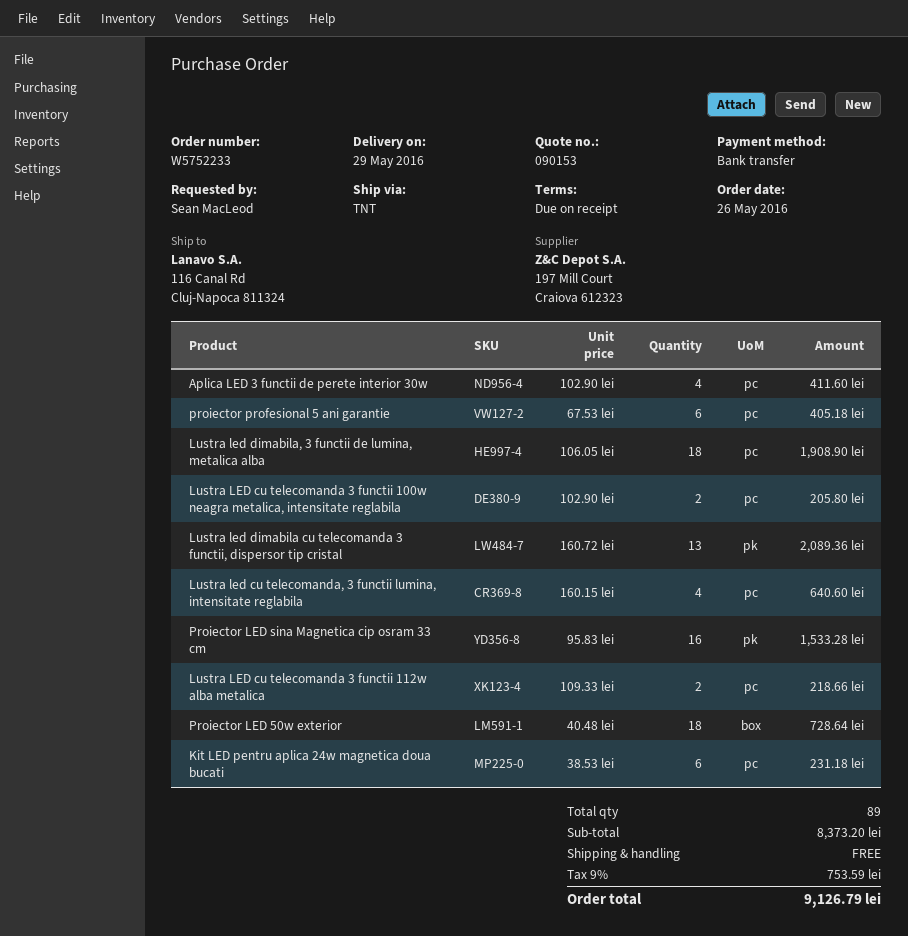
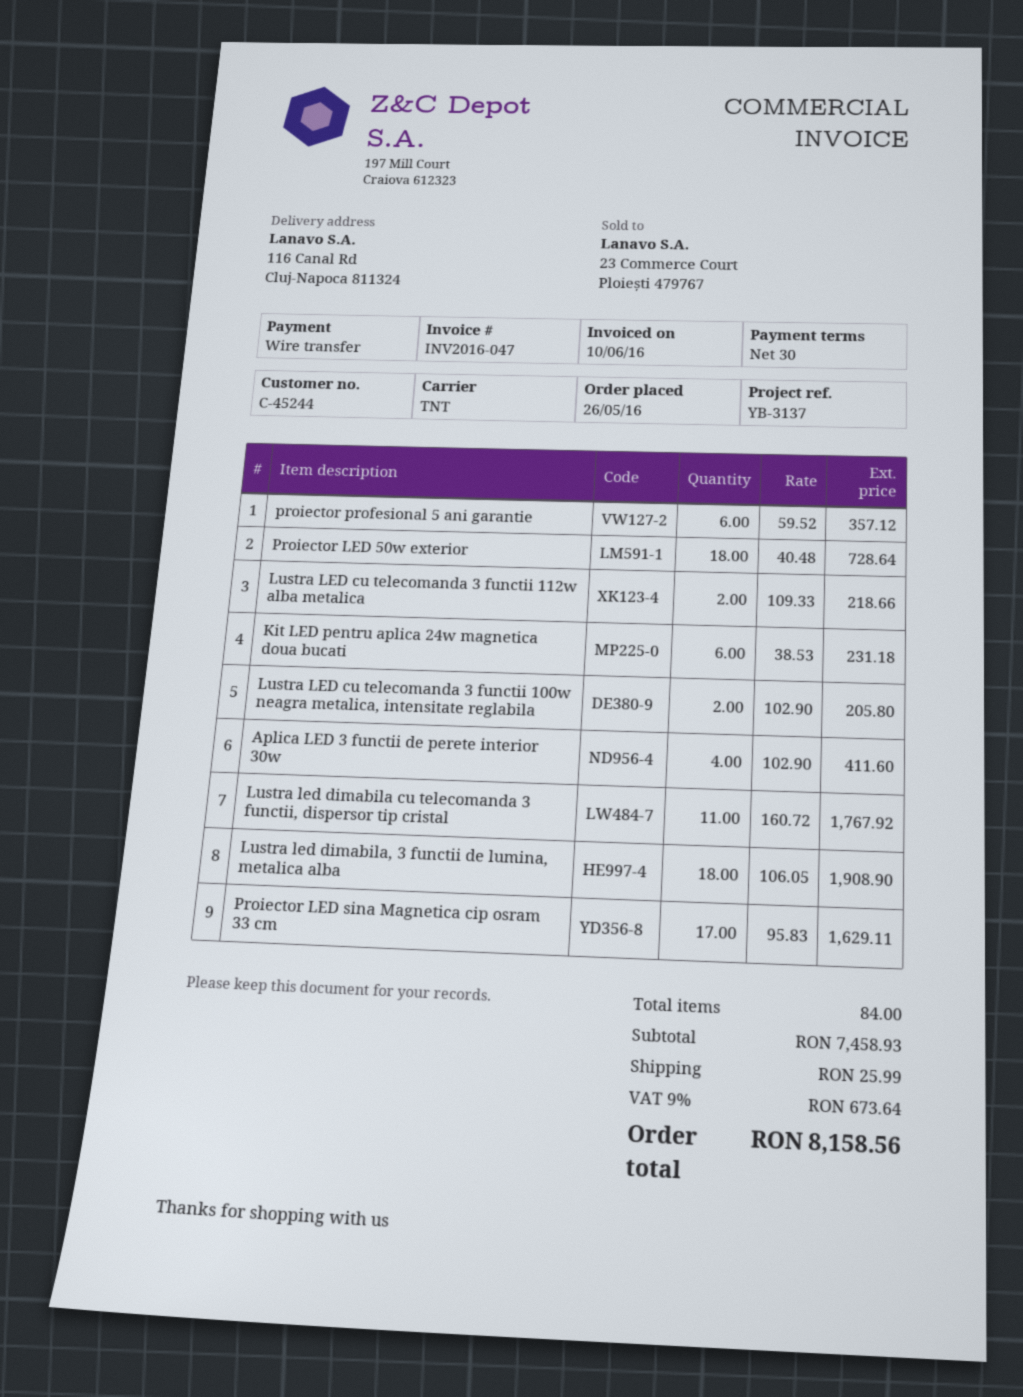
payment terms: on receipt -> 30 days
proiector profesional 5 ani garantie: 6 x 67.53 = 405.18 -> 6 x 59.52 = 357.12
Lustra led dimabila cu telecomanda 3 functii, dispersor tip cristal: 13 x 160.72 = 2089.36 -> 11 x 160.72 = 1767.92
Lustra led cu telecomanda, 3 functii lumina, intensitate reglabila: 4 x 160.15 = 640.60 -> none
Proiector LED sina Magnetica cip osram 33 cm: 16 x 95.83 = 1533.28 -> 17 x 95.83 = 1629.11
total quantity: 89 -> 84
subtotal: 8373.20 -> 7458.93
shipping: 0.00 -> 25.99
tax: 9% = 753.59 -> 9% = 673.64
total: 9126.79 -> 8158.56

